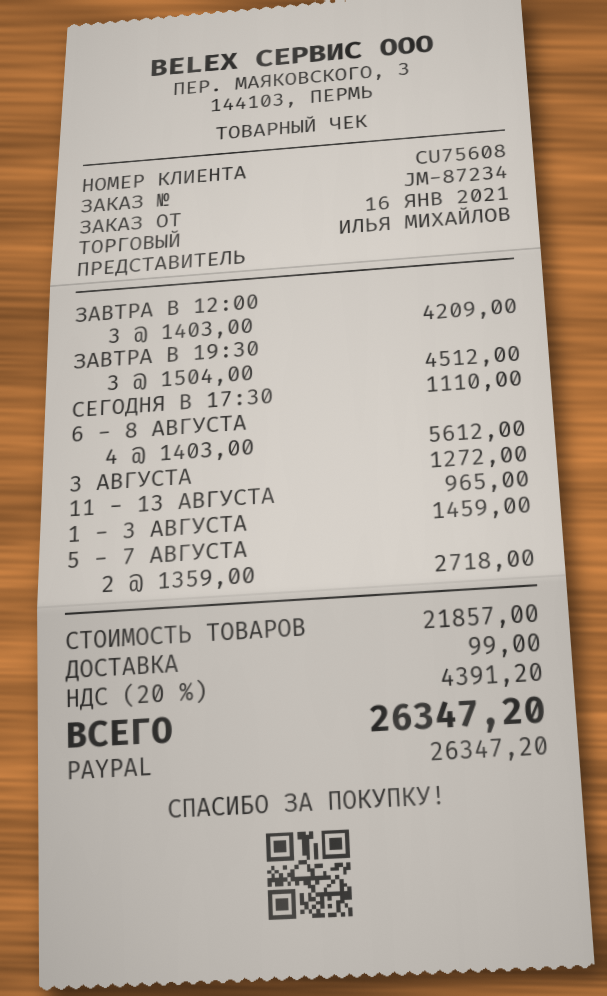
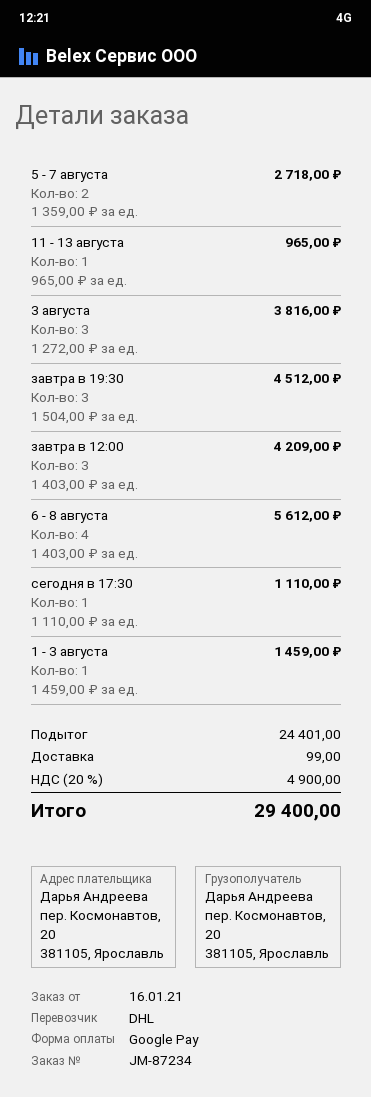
payment method: PayPal -> Google Pay
3 АВГУСТА: 1 x 1272.00 = 1272.00 -> 3 x 1272.00 = 3816.00
subtotal: 21857.00 -> 24401.00
tax: 20% = 4391.20 -> 20% = 4900.00
total: 26347.20 -> 29400.00

